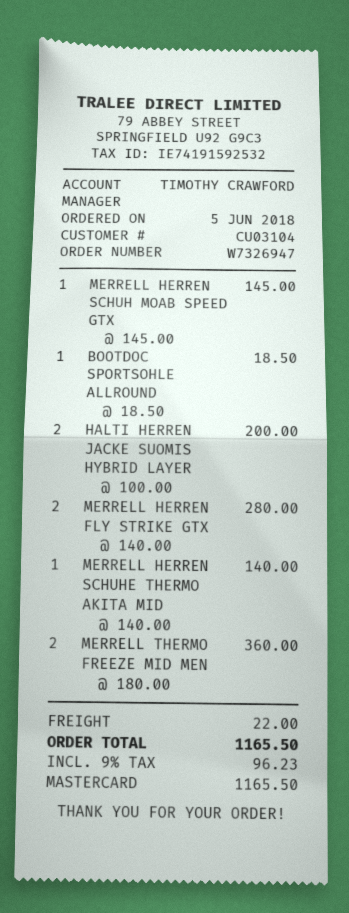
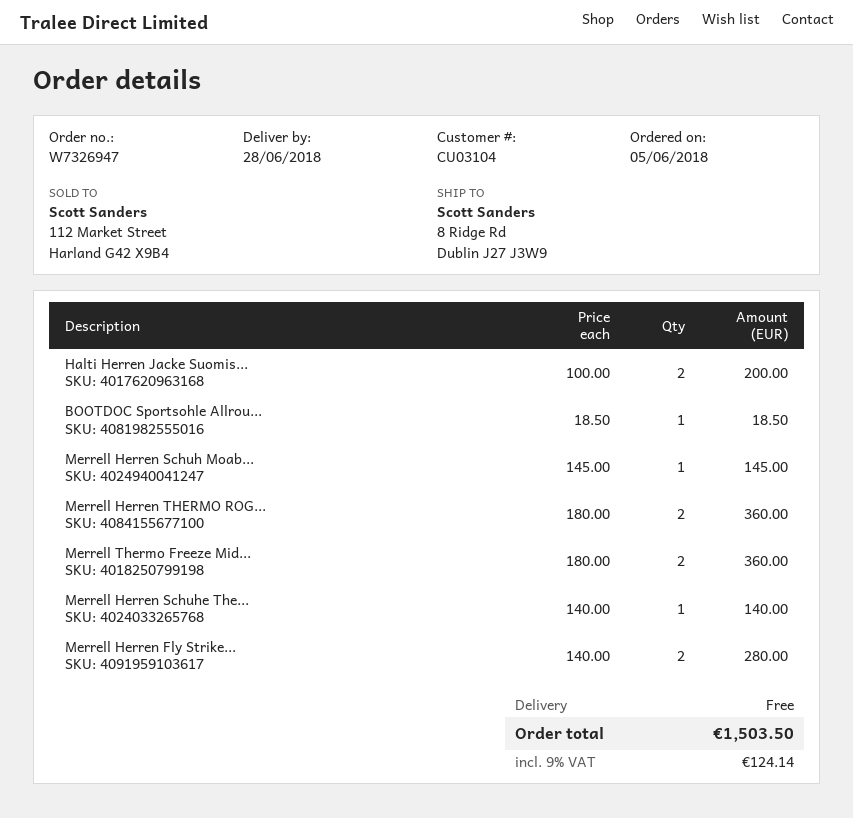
Merrell Herren THERMO ROG...: none -> 2 x 180.00 = 360.00
shipping: 22.00 -> 0.00
tax: 9% = 96.23 -> 9% = 124.14
total: 1165.50 -> 1503.50

